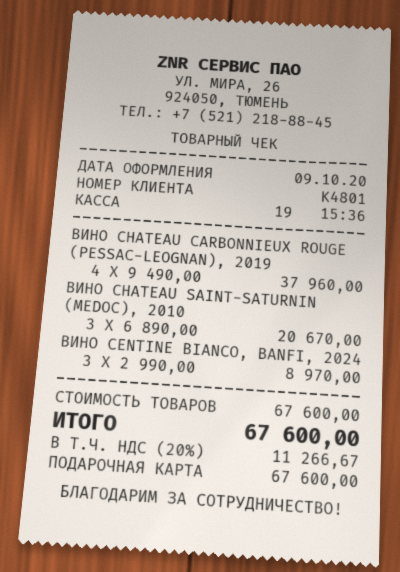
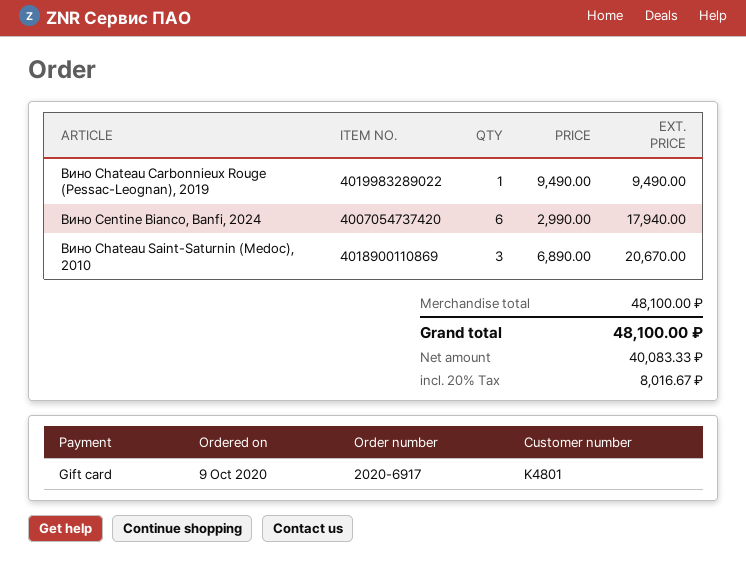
ВИНО CHATEAU CARBONNIEUX ROUGE (PESSAC-LEOGNAN), 2019: 4 x 9490.00 = 37960.00 -> 1 x 9490.00 = 9490.00
ВИНО CENTINE BIANCO, BANFI, 2024: 3 x 2990.00 = 8970.00 -> 6 x 2990.00 = 17940.00
subtotal: 67600.00 -> 48100.00
tax: 20% = 11266.67 -> 20% = 8016.67
total: 67600.00 -> 48100.00

